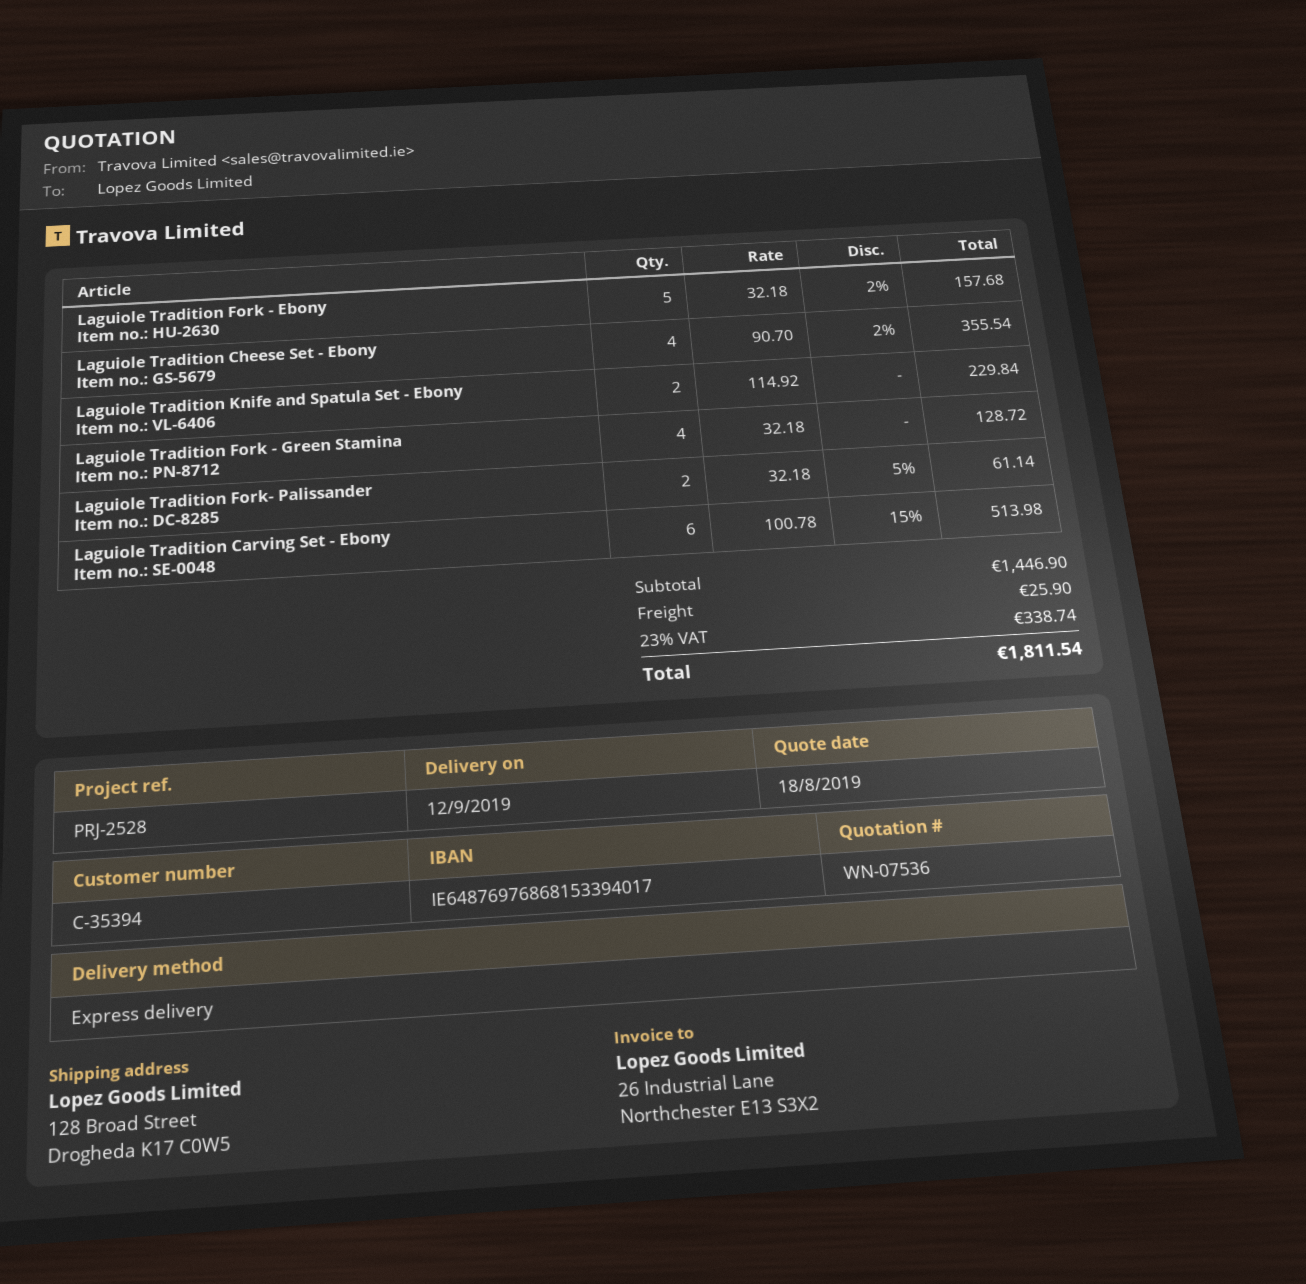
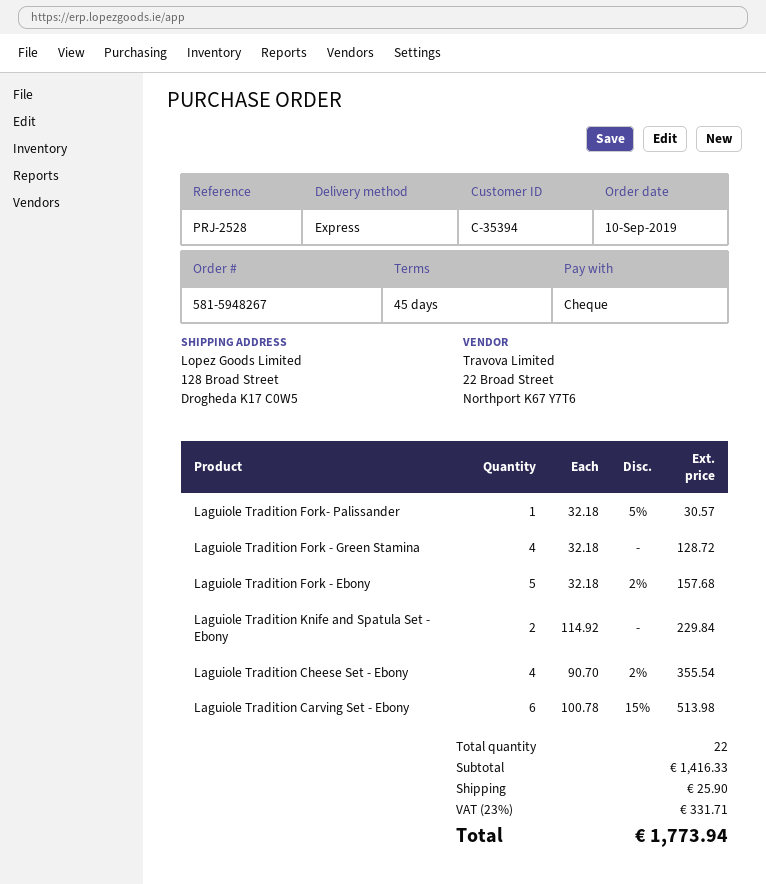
Laguiole Tradition Fork- Palissander: 2 x 32.18 - 5% = 61.14 -> 1 x 32.18 - 5% = 30.57
subtotal: 1446.90 -> 1416.33
tax: 23% = 338.74 -> 23% = 331.71
total: 1811.54 -> 1773.94

